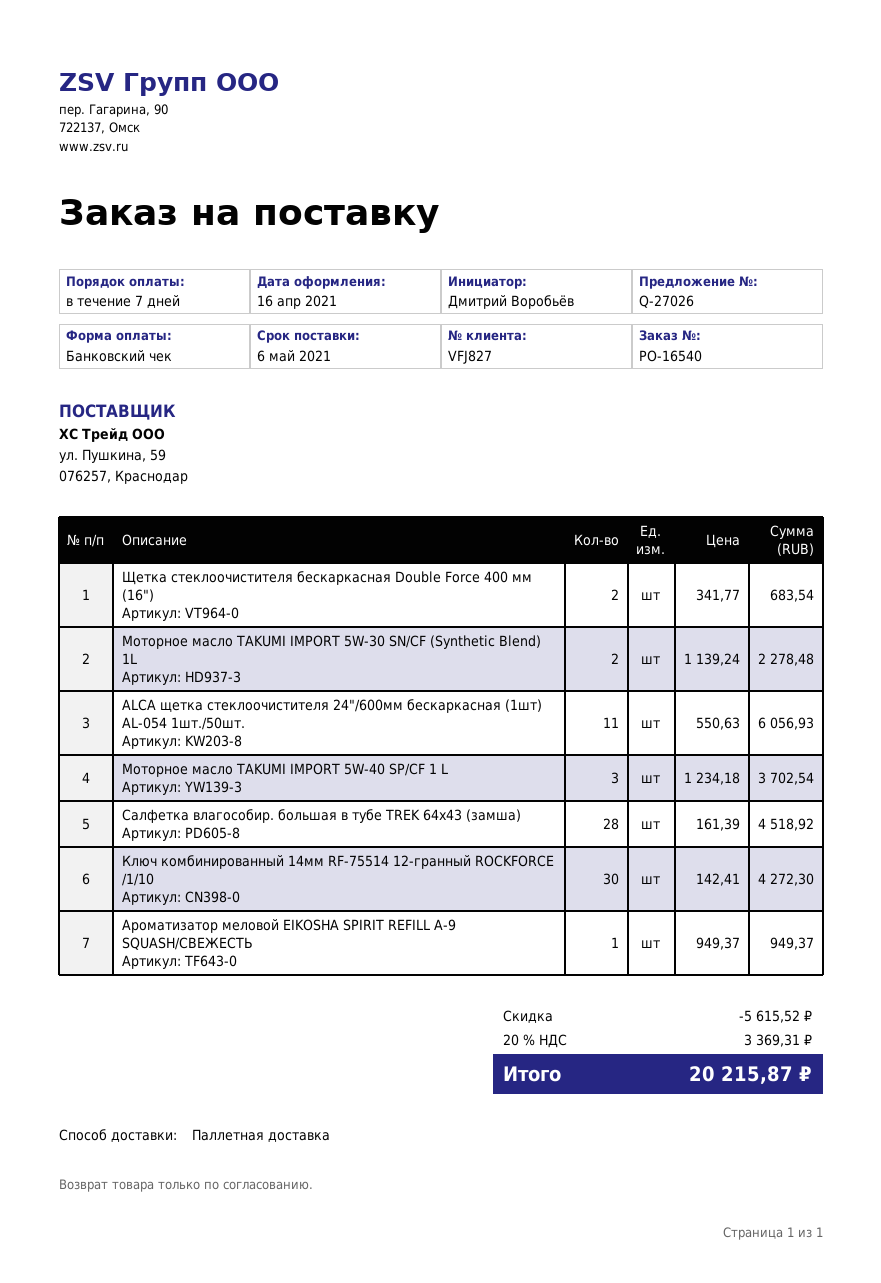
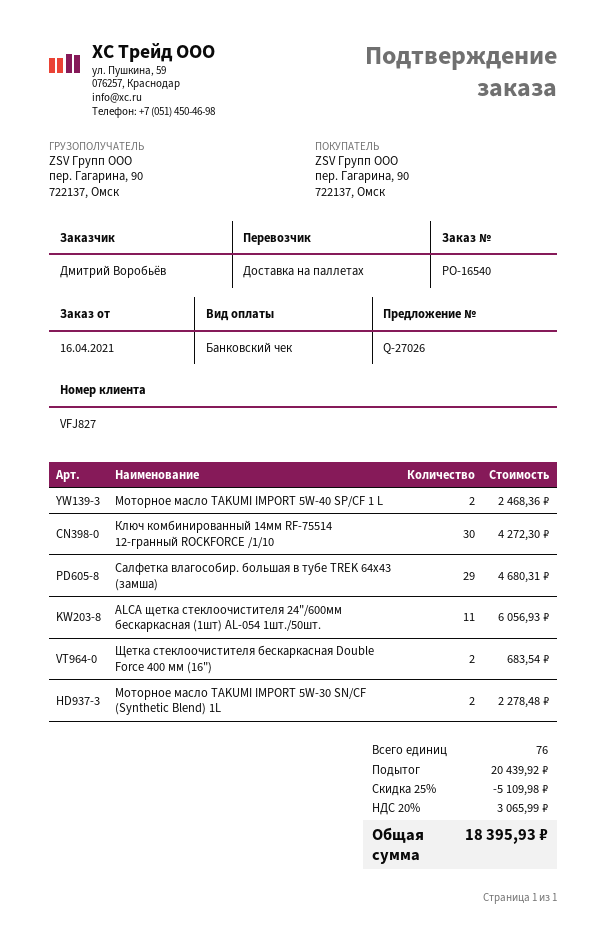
Моторное масло TAKUMI IMPORT 5W-40 SP/CF 1 L: 3 for 3702.54 -> 2 for 2468.36
Салфетка влагособир. большая в тубе TREK 64х43 (замша): 28 for 4518.92 -> 29 for 4680.31
Ароматизатор меловой EIKOSHA SPIRIT REFILL A-9 SQUASH/СВЕЖЕСТЬ: 1 for 949.37 -> none
discount: 5615.52 -> 5109.98
tax: 20% = 3369.31 -> 20% = 3065.99
total: 20215.87 -> 18395.93

